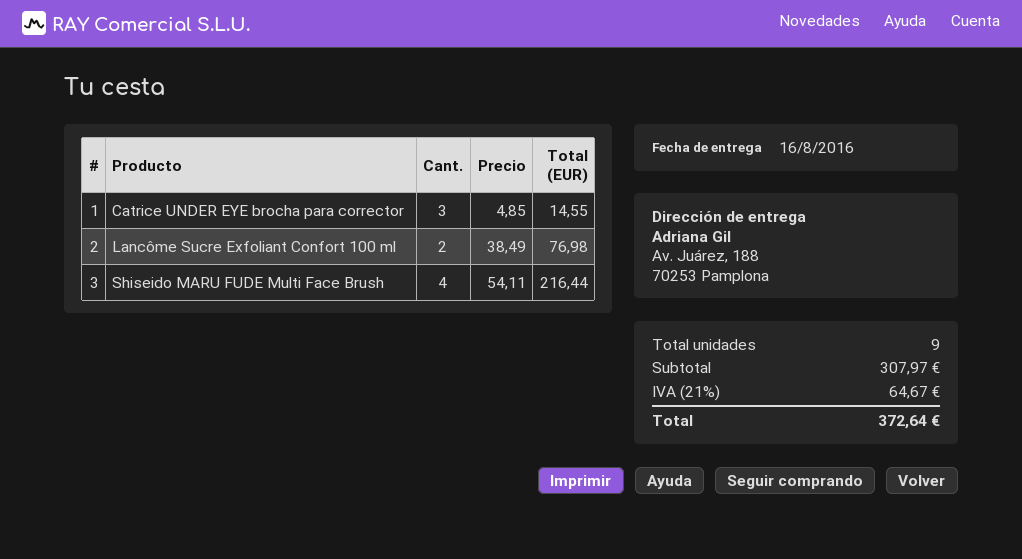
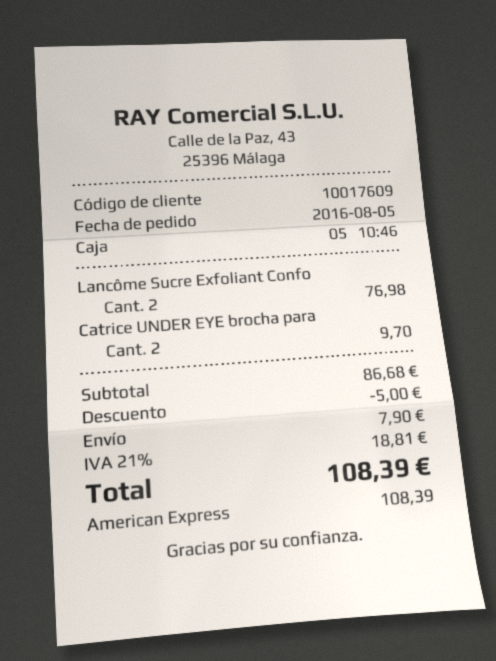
Catrice UNDER EYE brocha para corrector: 3 for 14.55 -> 2 for 9.70
Shiseido MARU FUDE Multi Face Brush: 4 for 216.44 -> none
subtotal: 307.97 -> 86.68
discount: none -> 5.00
shipping: none -> 7.90
tax: 21% = 64.67 -> 21% = 18.81
total: 372.64 -> 108.39

